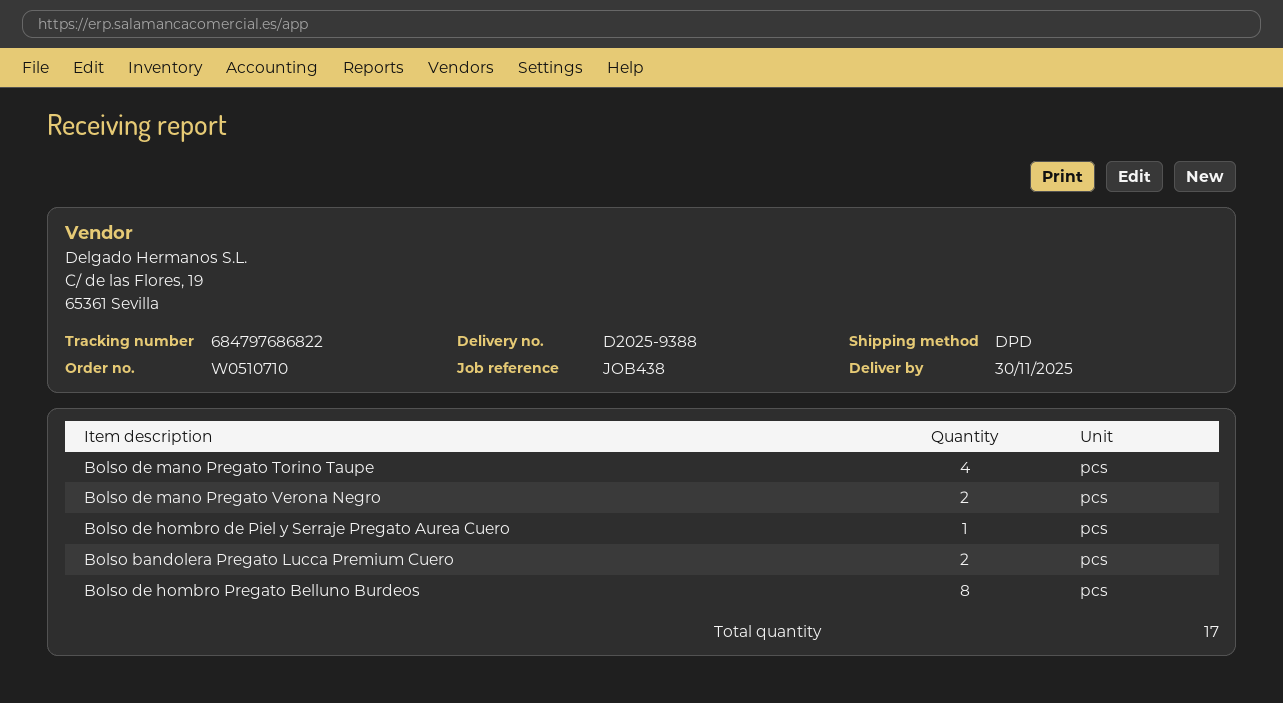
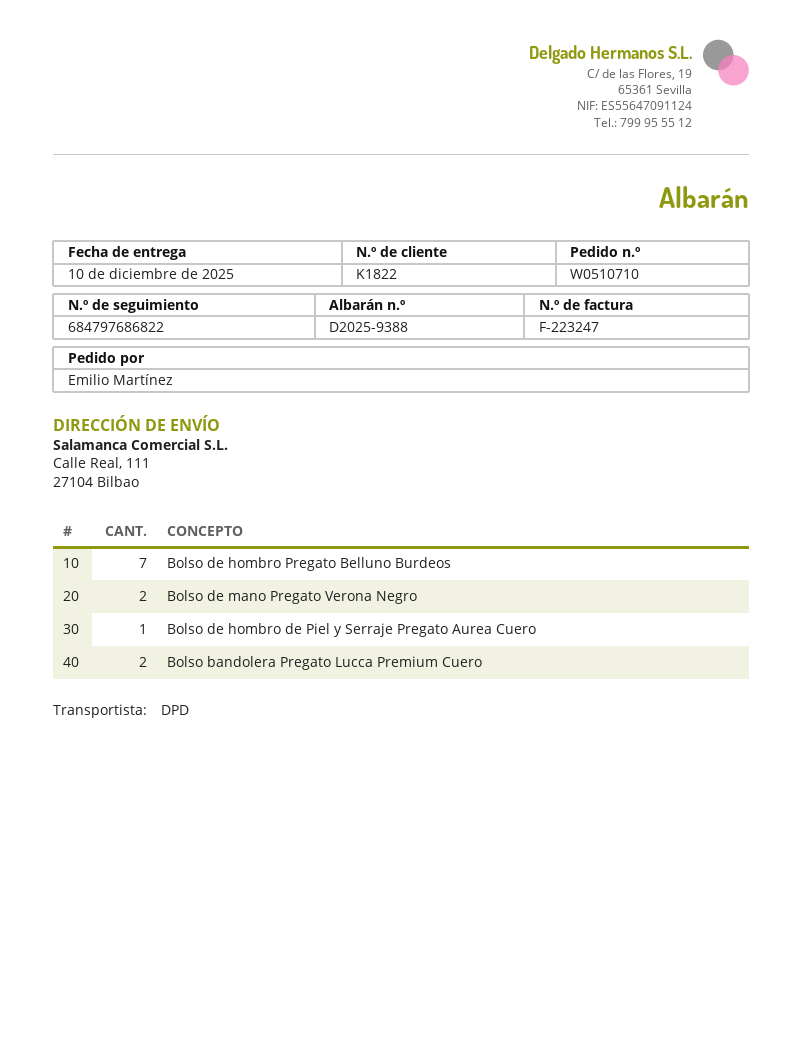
delivery date: 2025-11-30 -> 2025-12-10
Bolso de mano Pregato Torino Taupe: 4 -> none
Bolso de hombro Pregato Belluno Burdeos: 8 -> 7

